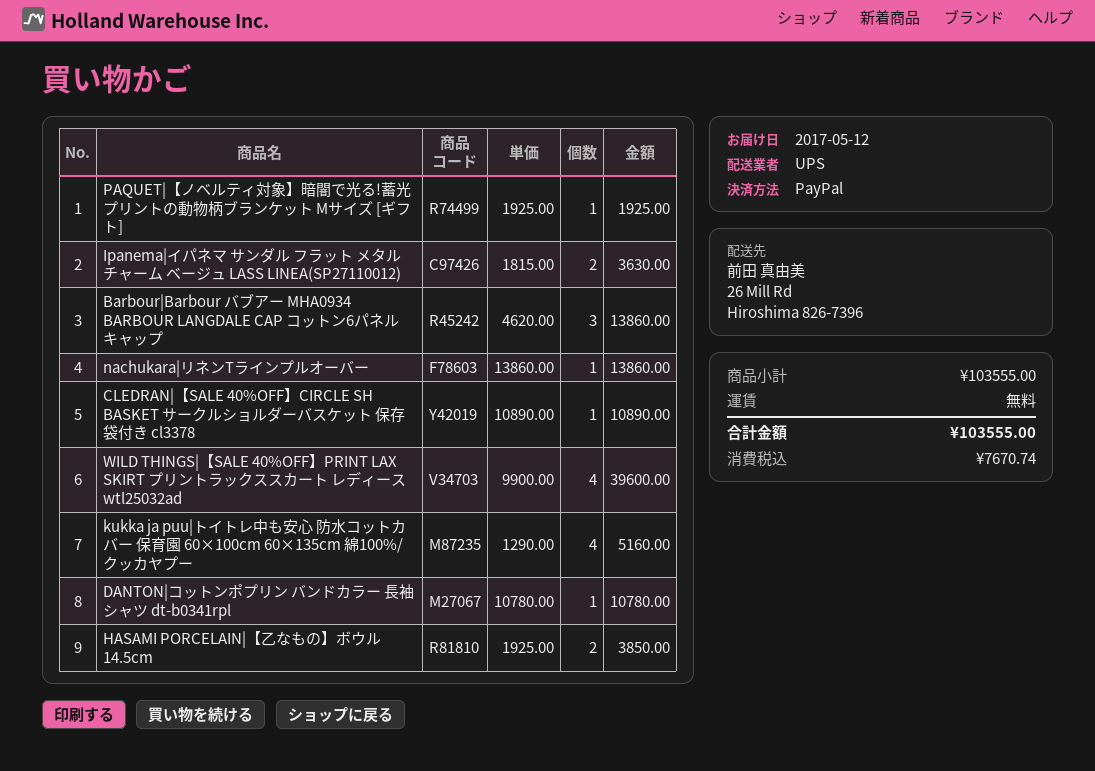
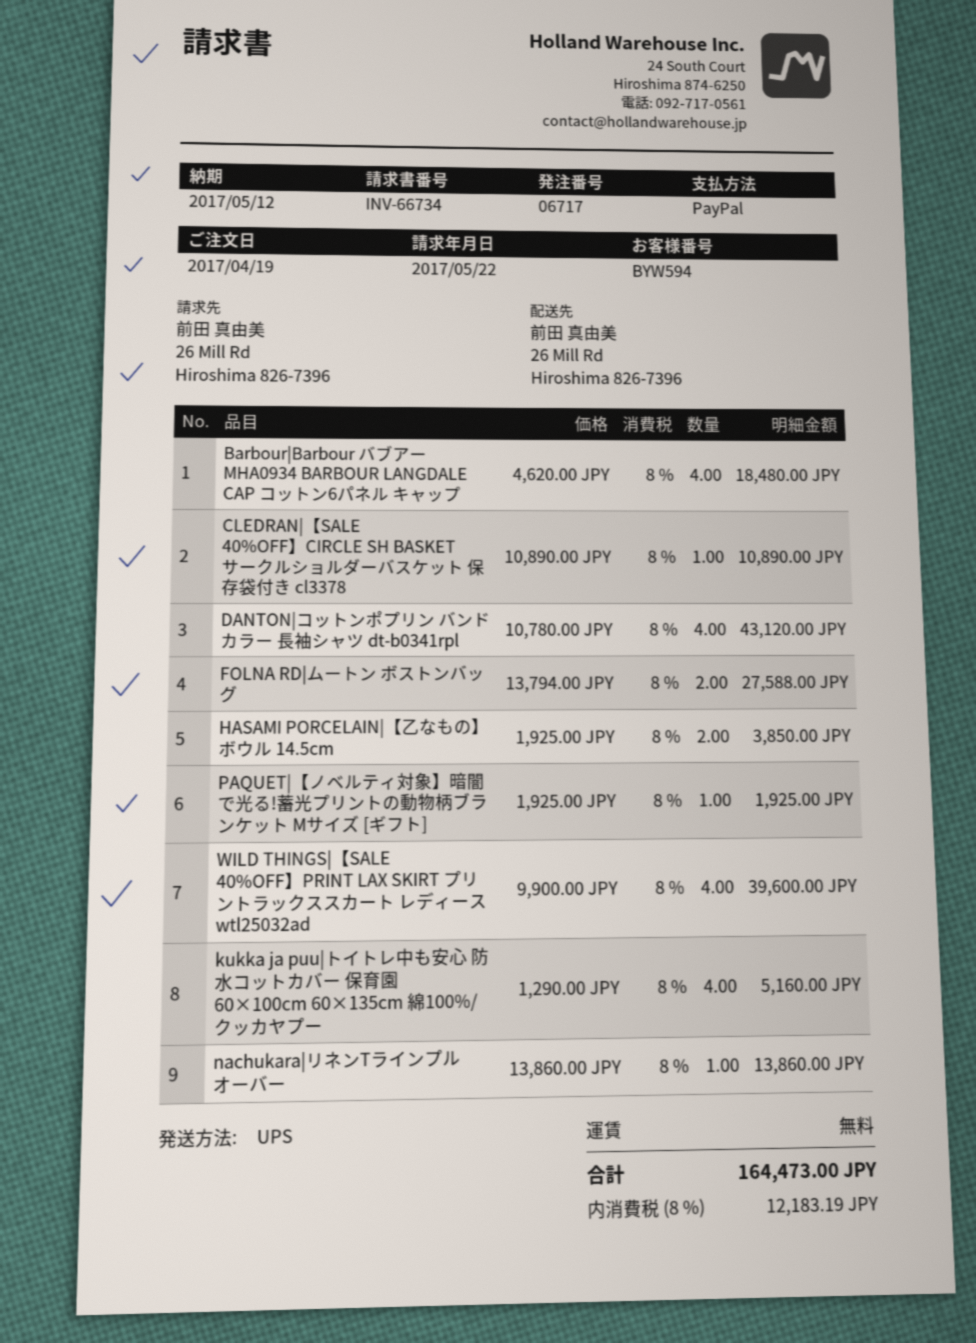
Ipanema|イパネマ サンダル フラット メタルチャーム ベージュ LASS LINEA(SP27110012): 2 x 1815.00 = 3630.00 -> none
Barbour|Barbour バブアー MHA0934 BARBOUR LANGDALE CAP コットン6パネル キャップ: 3 x 4620.00 = 13860.00 -> 4 x 4620.00 = 18480.00
DANTON|コットンポプリン バンドカラー 長袖シャツ dt-b0341rpl: 1 x 10780.00 = 10780.00 -> 4 x 10780.00 = 43120.00
FOLNA RD|ムートン ボストンバッグ: none -> 2 x 13794.00 = 27588.00
tax: 7670.74 -> 12183.19
total: 103555.00 -> 164473.00

